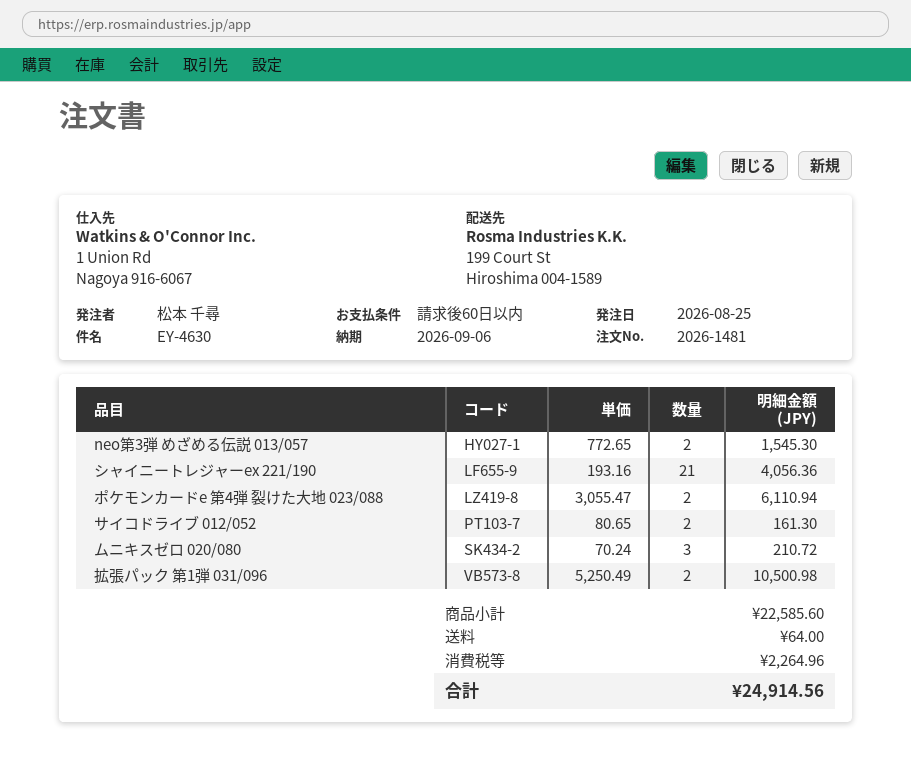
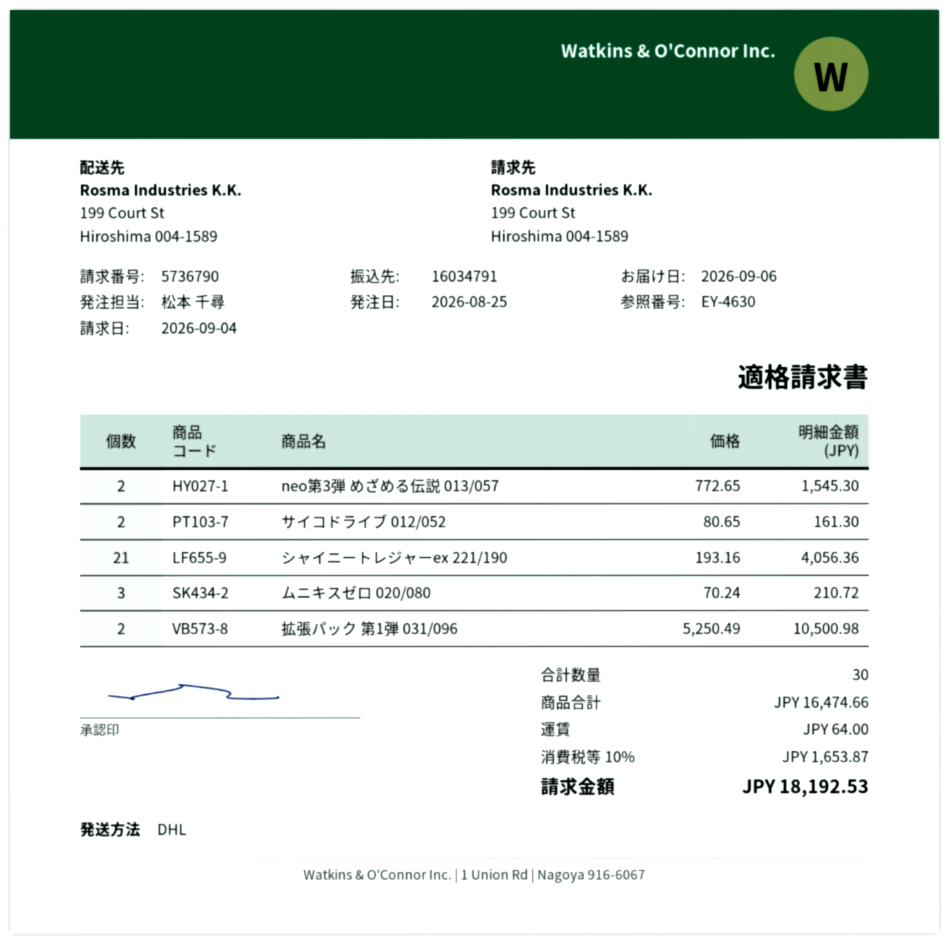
ポケモンカードe 第4弾 裂けた大地 023/088: 2 x 3055.47 = 6110.94 -> none
subtotal: 22585.60 -> 16474.66
tax: 2264.96 -> 1653.87
total: 24914.56 -> 18192.53

